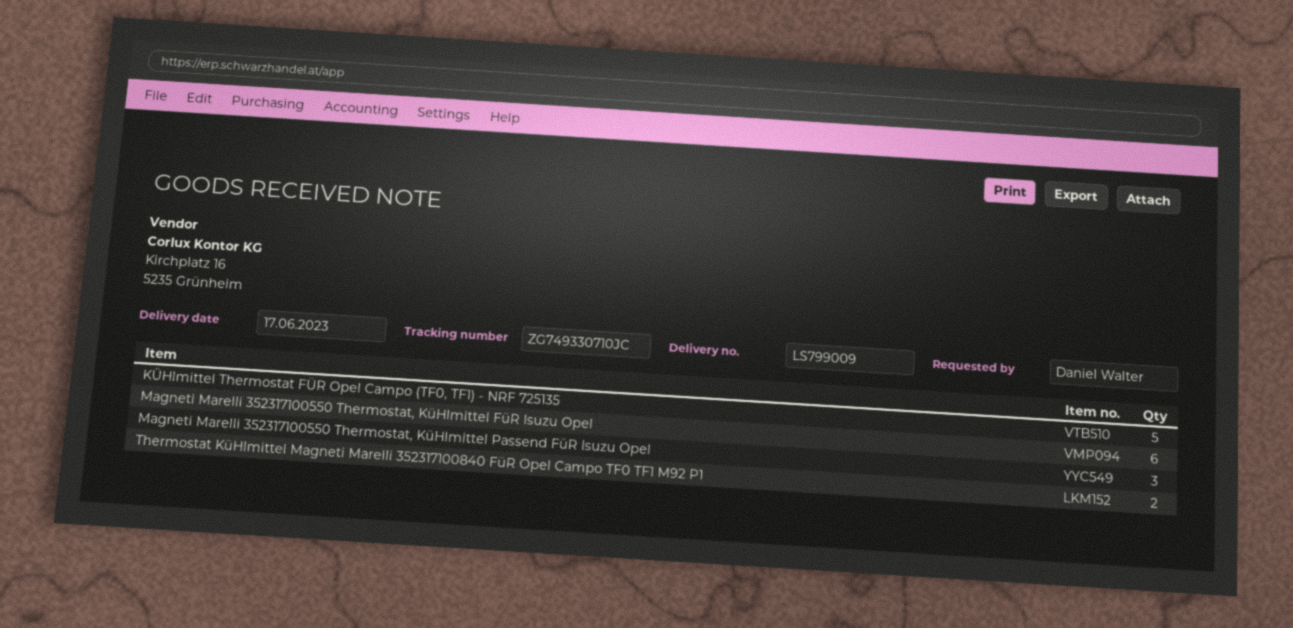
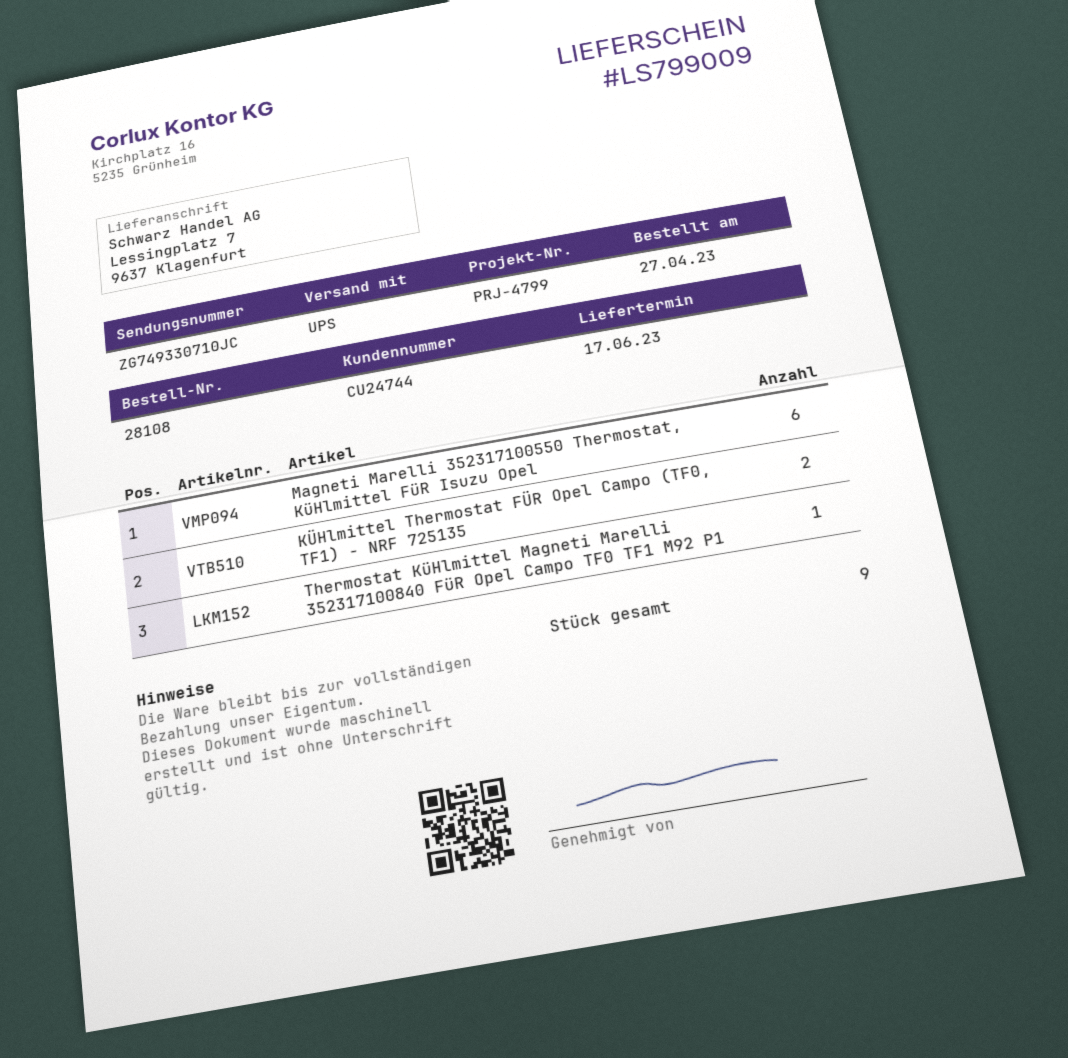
KÜHlmittel Thermostat FÜR Opel Campo (TF0, TF1) - NRF 725135: 5 -> 2
Magneti Marelli 352317100550 Thermostat, KüHlmittel Passend FüR Isuzu Opel: 3 -> none
Thermostat KüHlmittel Magneti Marelli 352317100840 FüR Opel Campo TF0 TF1 M92 P1: 2 -> 1

